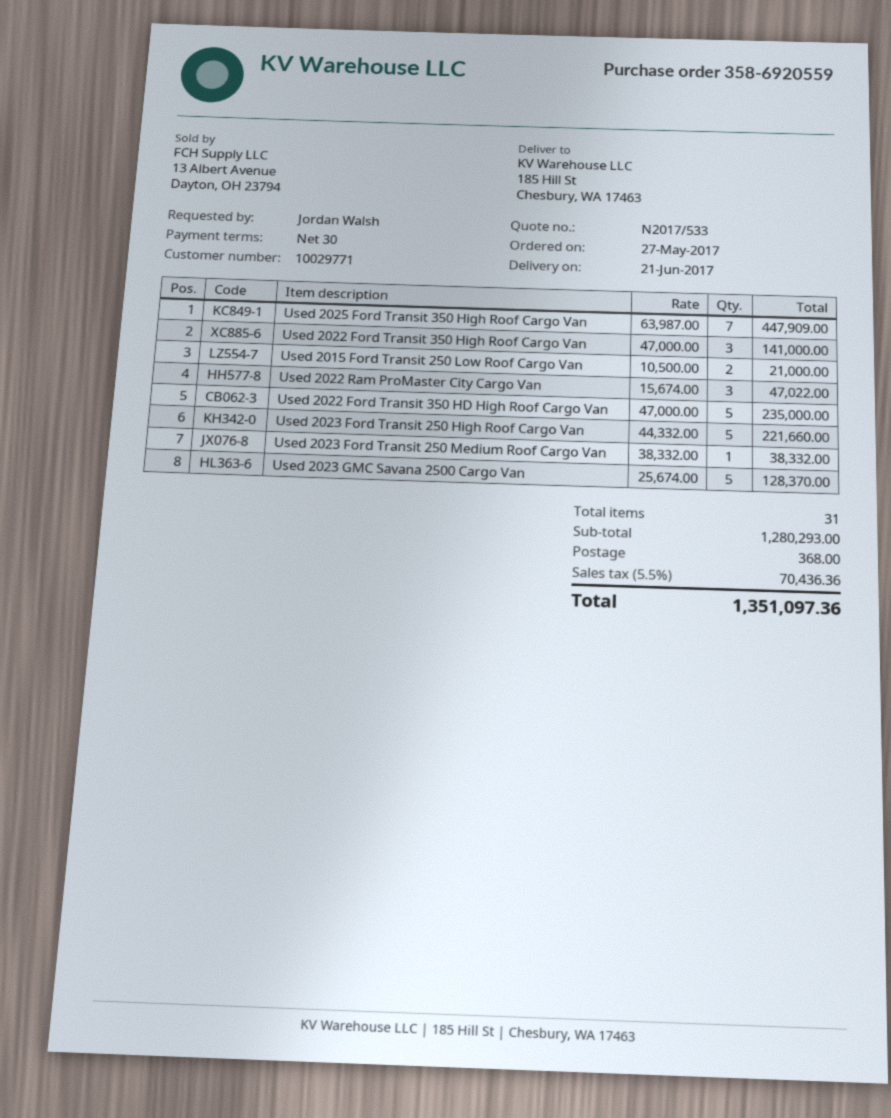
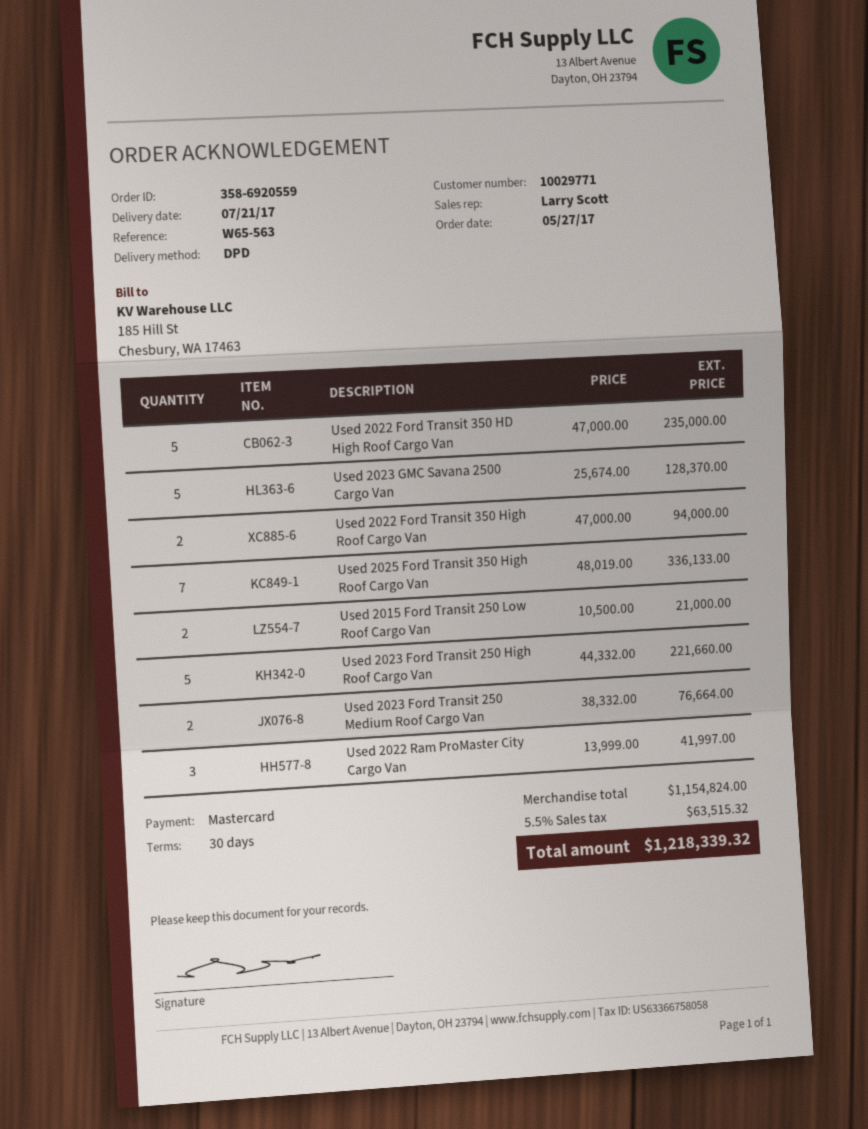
delivery date: 2017-06-21 -> 2017-07-21
Used 2025 Ford Transit 350 High Roof Cargo Van: 7 x 63987.00 = 447909.00 -> 7 x 48019.00 = 336133.00
Used 2022 Ford Transit 350 High Roof Cargo Van: 3 x 47000.00 = 141000.00 -> 2 x 47000.00 = 94000.00
Used 2022 Ram ProMaster City Cargo Van: 3 x 15674.00 = 47022.00 -> 3 x 13999.00 = 41997.00
Used 2023 Ford Transit 250 Medium Roof Cargo Van: 1 x 38332.00 = 38332.00 -> 2 x 38332.00 = 76664.00
subtotal: 1280293.00 -> 1154824.00
shipping: 368.00 -> none
tax: 5.5% = 70436.36 -> 5.5% = 63515.32
total: 1351097.36 -> 1218339.32

